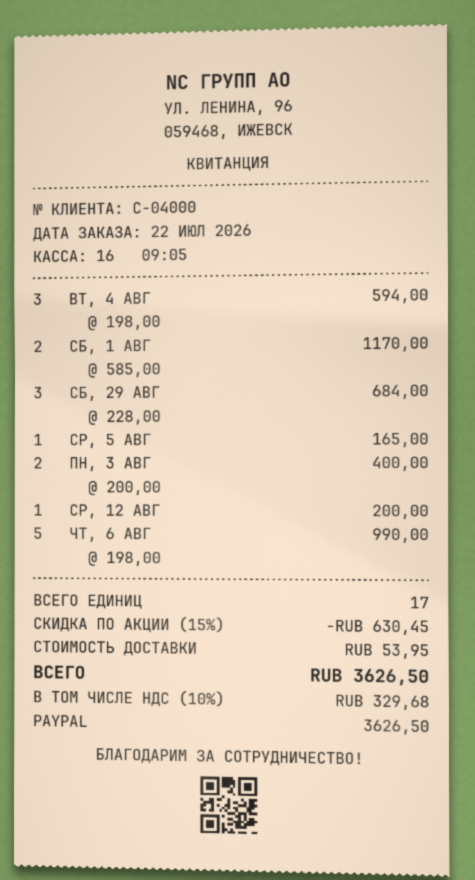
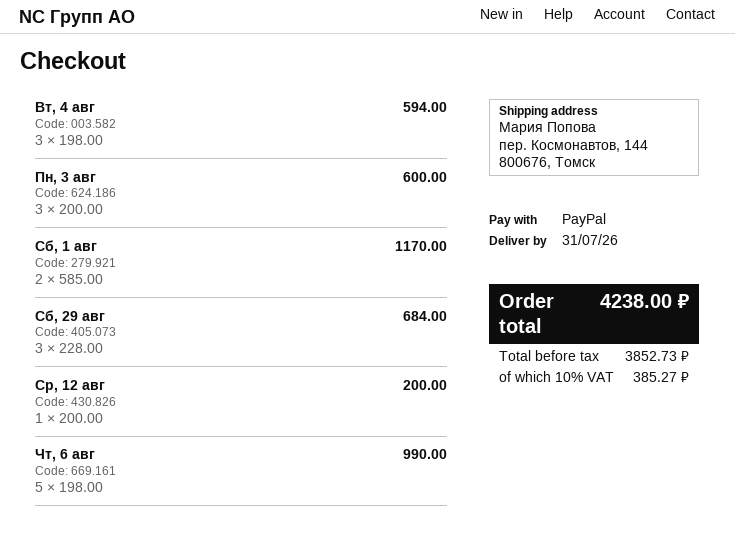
СР, 5 АВГ: 1 x 165.00 = 165.00 -> none
ПН, 3 АВГ: 2 x 200.00 = 400.00 -> 3 x 200.00 = 600.00
discount: 15% = 630.45 -> none
shipping: 53.95 -> none
tax: 10% = 329.68 -> 10% = 385.27
total: 3626.50 -> 4238.00

